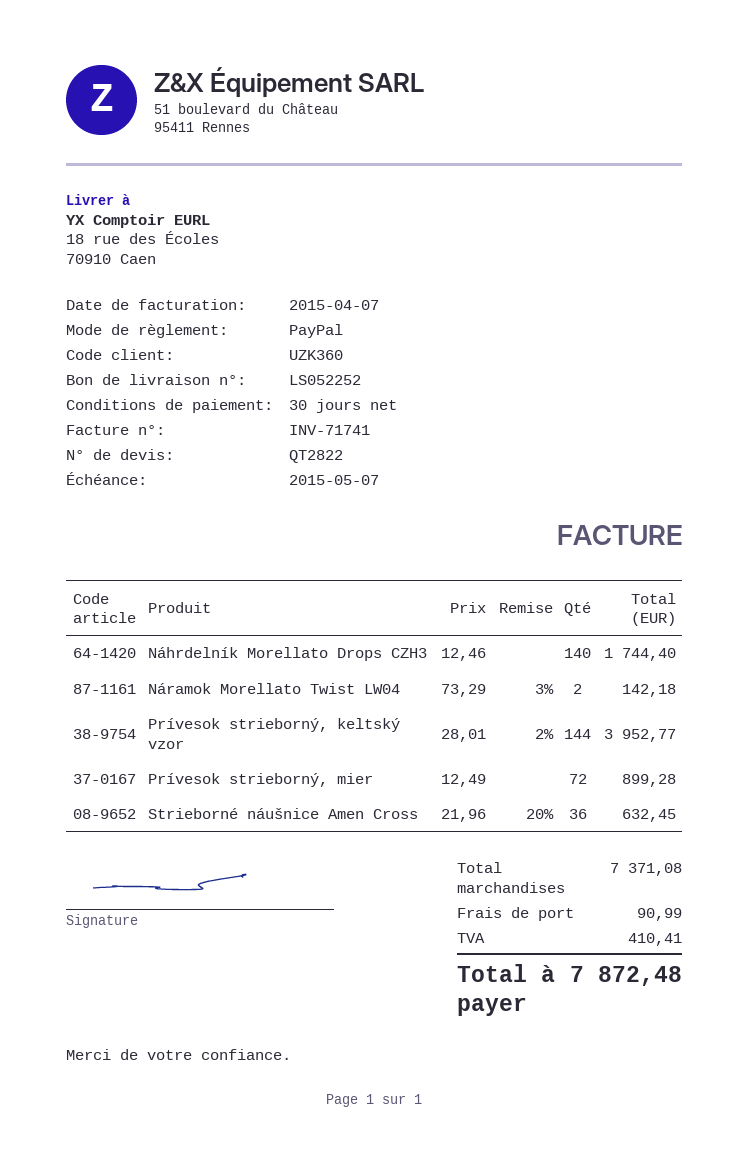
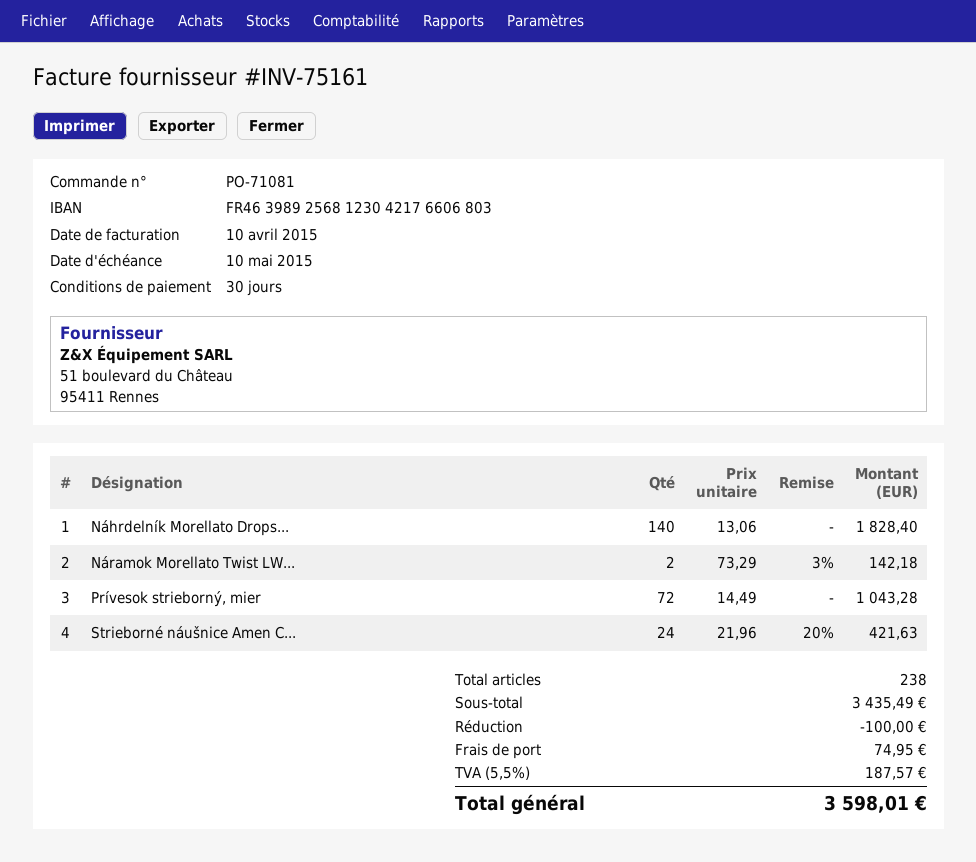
invoice number: INV-71741 -> INV-75161
invoice date: 2015-04-07 -> 2015-04-10
due date: 2015-05-07 -> 2015-05-10
Náhrdelník Morellato Drops CZH3: 140 x 12.46 = 1744.40 -> 140 x 13.06 = 1828.40
Prívesok strieborný, keltský vzor: 144 x 28.01 - 2% = 3952.77 -> none
Prívesok strieborný, mier: 72 x 12.49 = 899.28 -> 72 x 14.49 = 1043.28
Strieborné náušnice Amen Cross: 36 x 21.96 - 20% = 632.45 -> 24 x 21.96 - 20% = 421.63
subtotal: 7371.08 -> 3435.49
discount: none -> 100.00
shipping: 90.99 -> 74.95
tax: 410.41 -> 187.57
total: 7872.48 -> 3598.01

